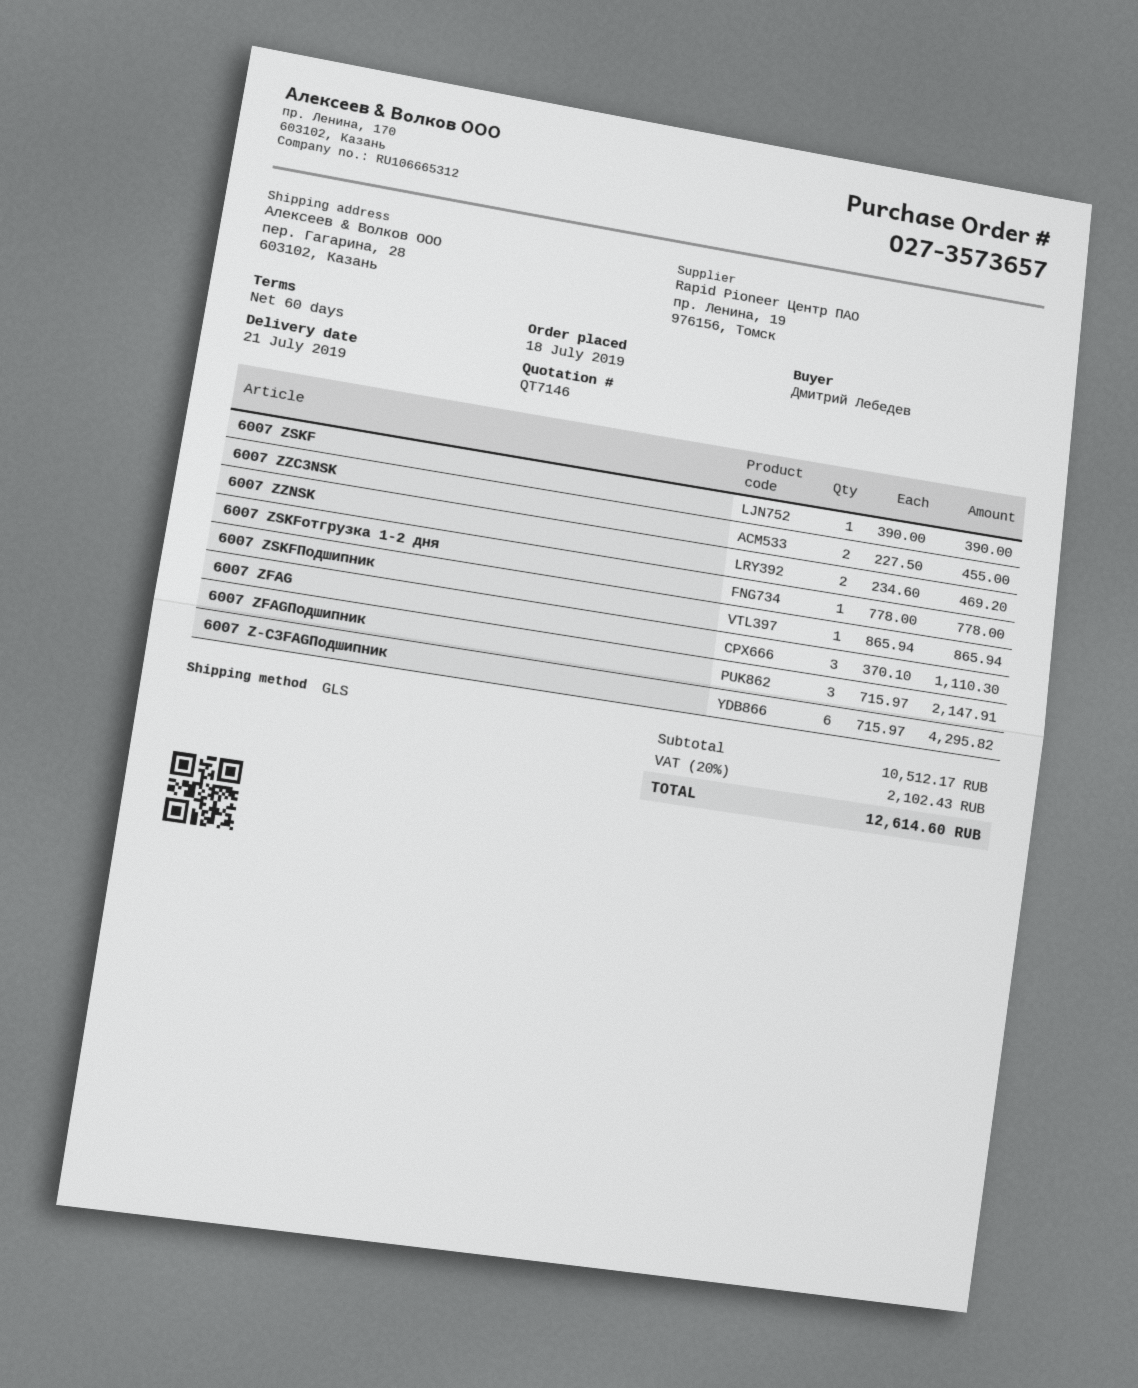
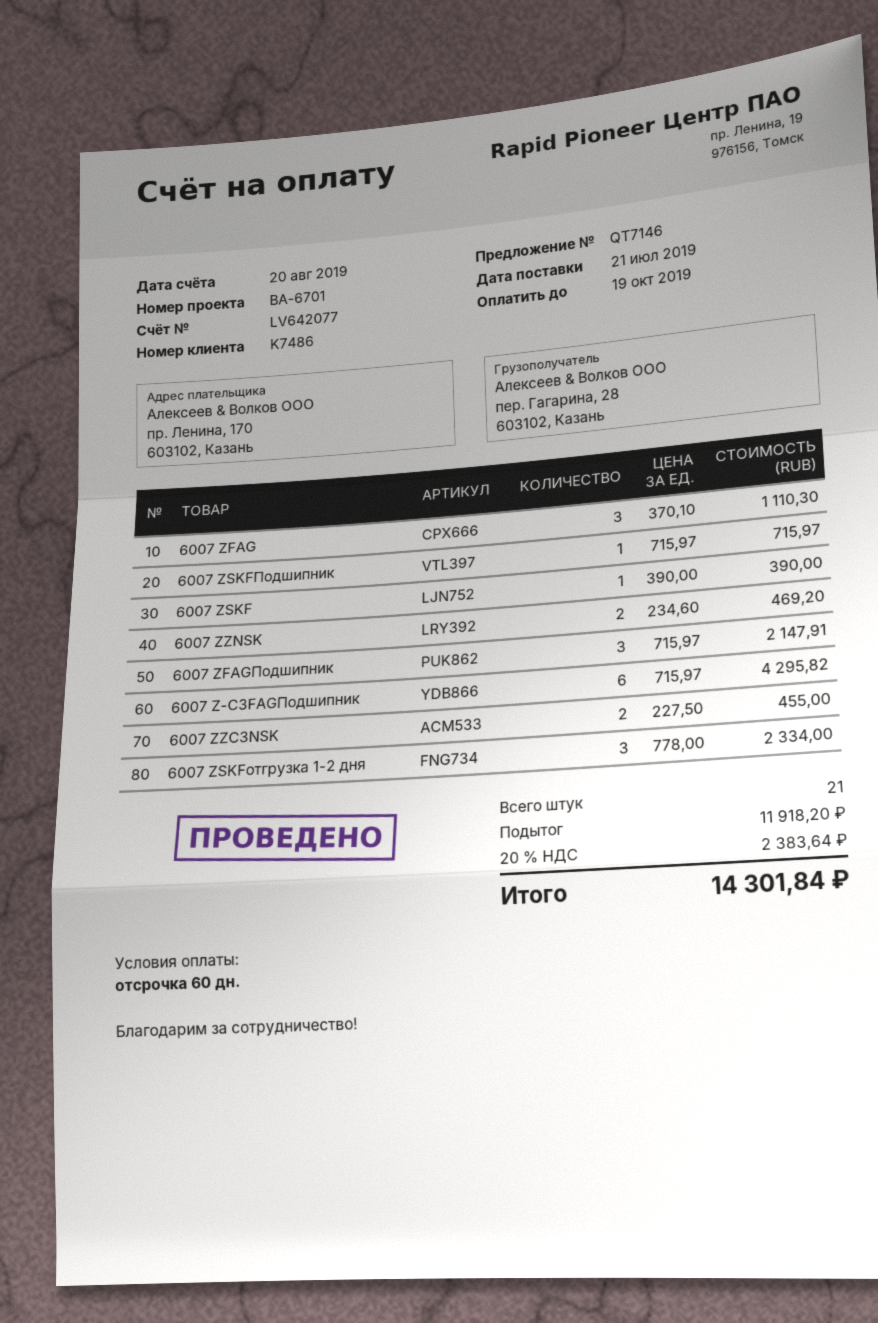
6007 ZSKFотгрузка 1-2 дня: 1 x 778.00 = 778.00 -> 3 x 778.00 = 2334.00
6007 ZSKFПодшипник: 1 x 865.94 = 865.94 -> 1 x 715.97 = 715.97
subtotal: 10512.17 -> 11918.20
tax: 20% = 2102.43 -> 20% = 2383.64
total: 12614.60 -> 14301.84

